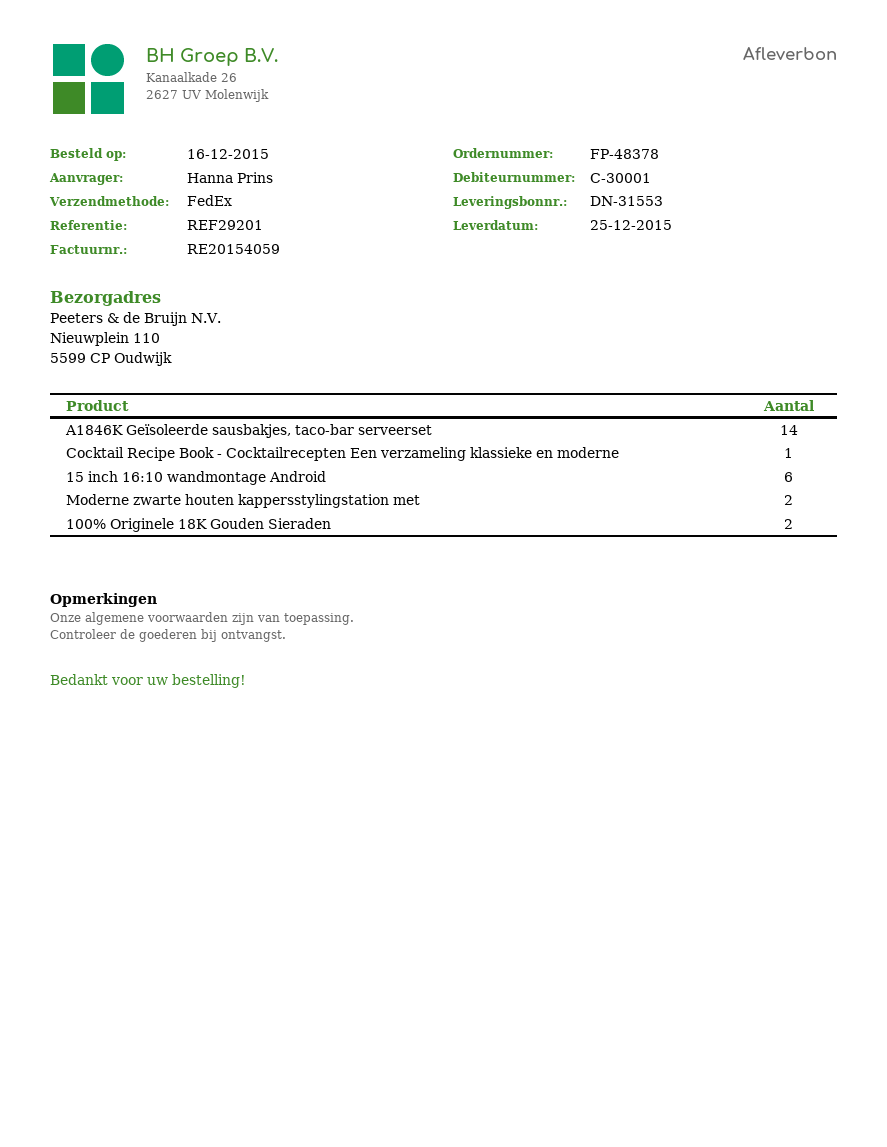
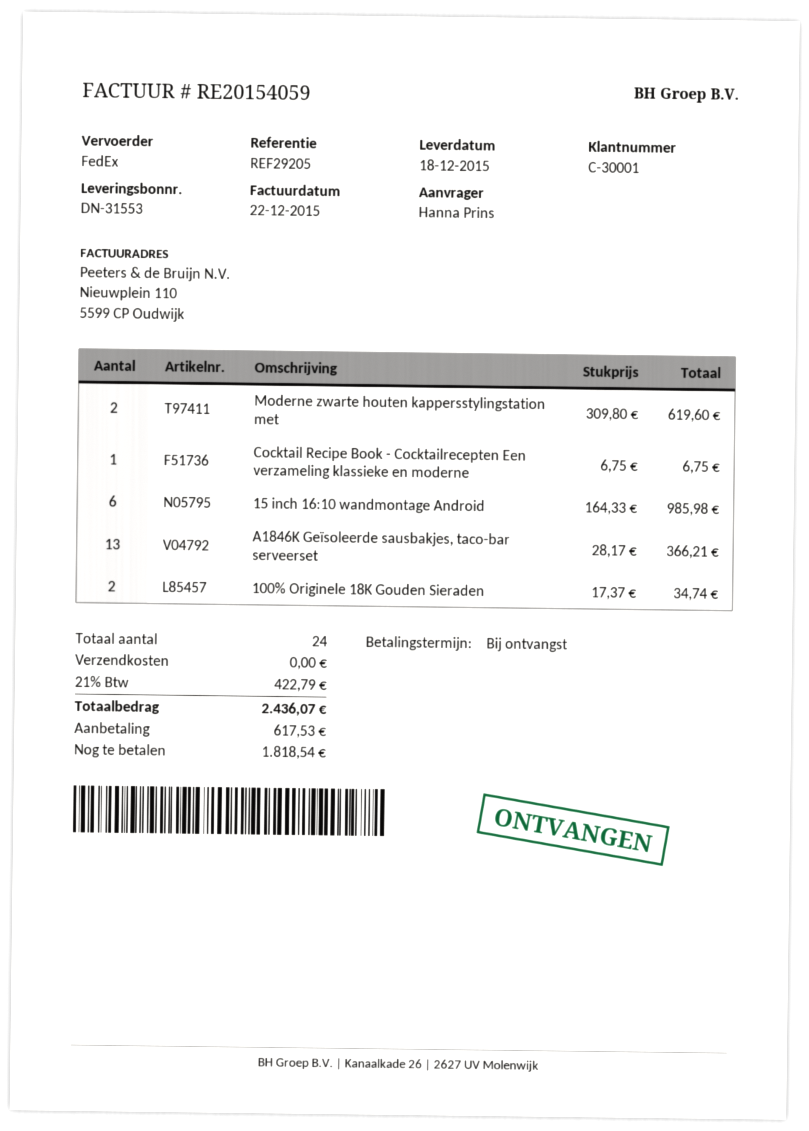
delivery date: 2015-12-25 -> 2015-12-18
reference: REF29201 -> REF29205
A1846K Geïsoleerde sausbakjes, taco-bar serveerset: 14 -> 13

